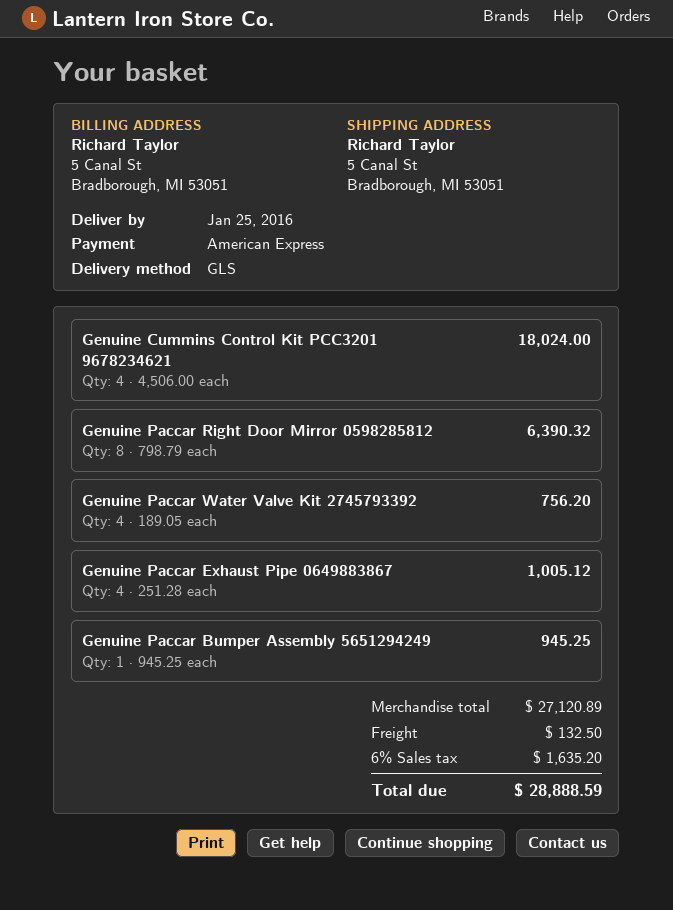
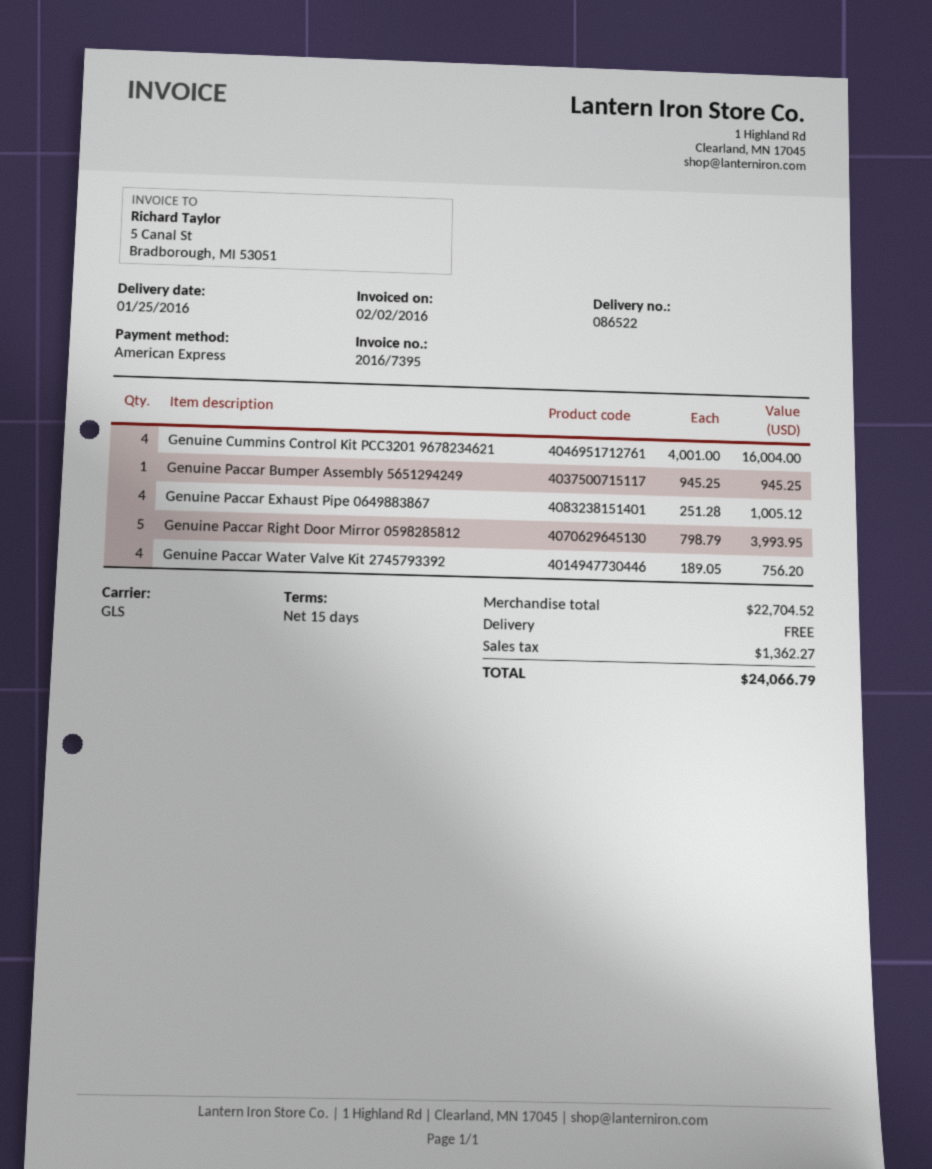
Genuine Cummins Control Kit PCC3201 9678234621: 4 x 4506.00 = 18024.00 -> 4 x 4001.00 = 16004.00
Genuine Paccar Right Door Mirror 0598285812: 8 x 798.79 = 6390.32 -> 5 x 798.79 = 3993.95
subtotal: 27120.89 -> 22704.52
shipping: 132.50 -> 0.00
tax: 1635.20 -> 1362.27
total: 28888.59 -> 24066.79

